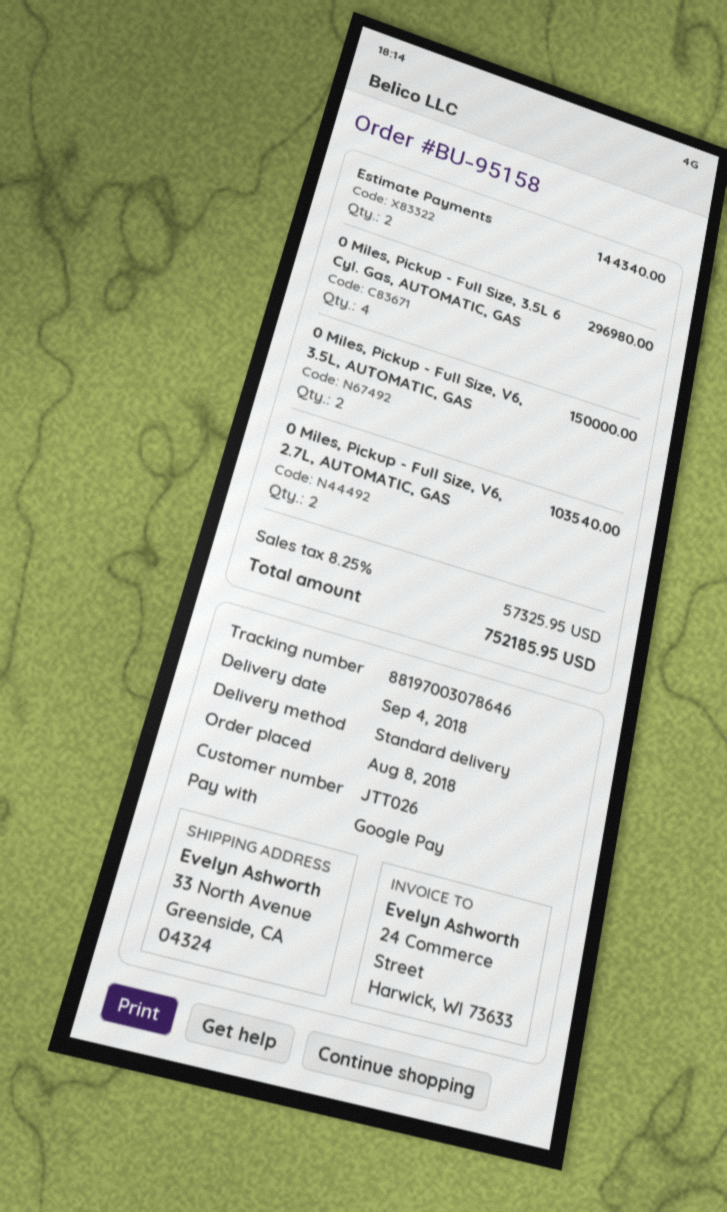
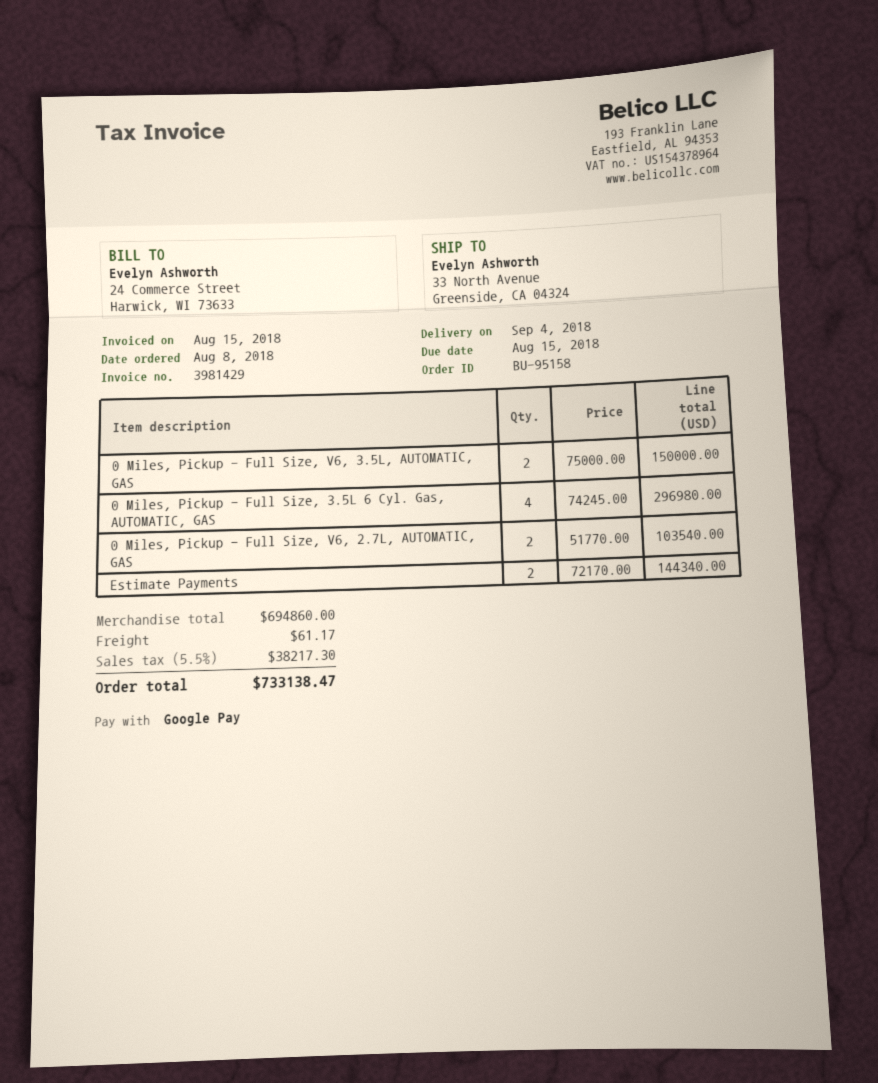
shipping: none -> 61.17
tax: 8.25% = 57325.95 -> 5.5% = 38217.30
total: 752185.95 -> 733138.47

